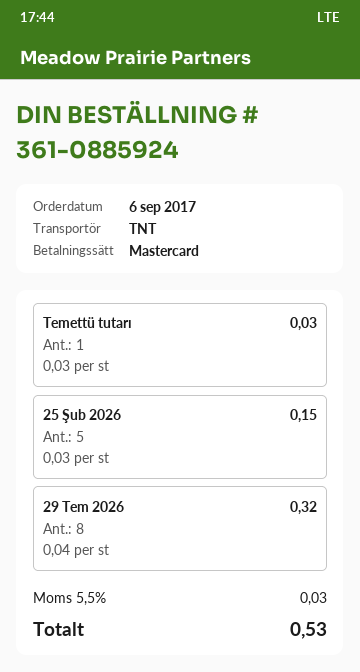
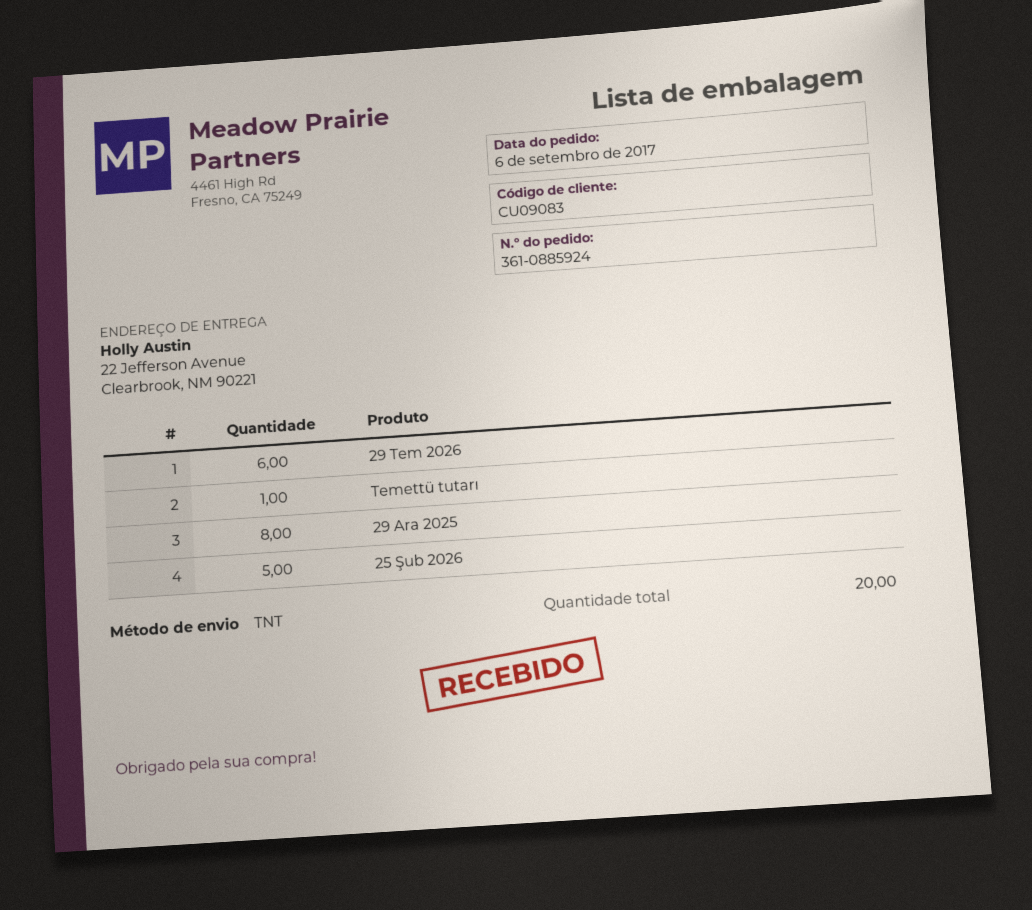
29 Tem 2026: 8 -> 6
29 Ara 2025: none -> 8

